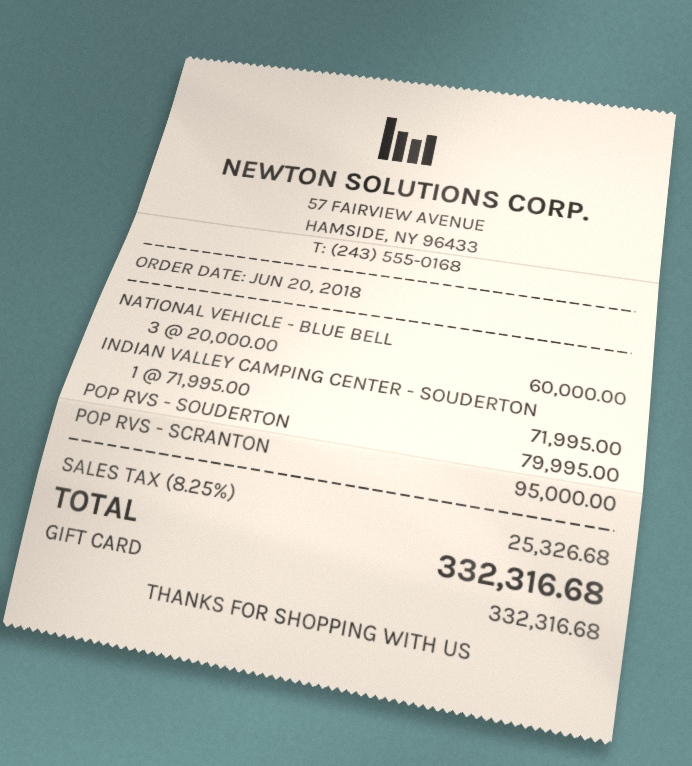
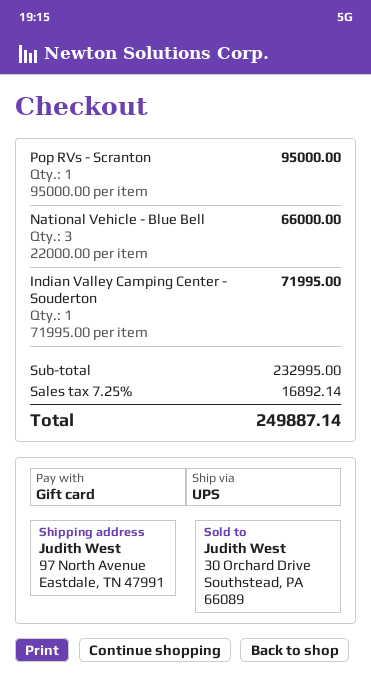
NATIONAL VEHICLE - BLUE BELL: 3 x 20000.00 = 60000.00 -> 3 x 22000.00 = 66000.00
POP RVS - SOUDERTON: 1 x 79995.00 = 79995.00 -> none
tax: 8.25% = 25326.68 -> 7.25% = 16892.14
total: 332316.68 -> 249887.14

